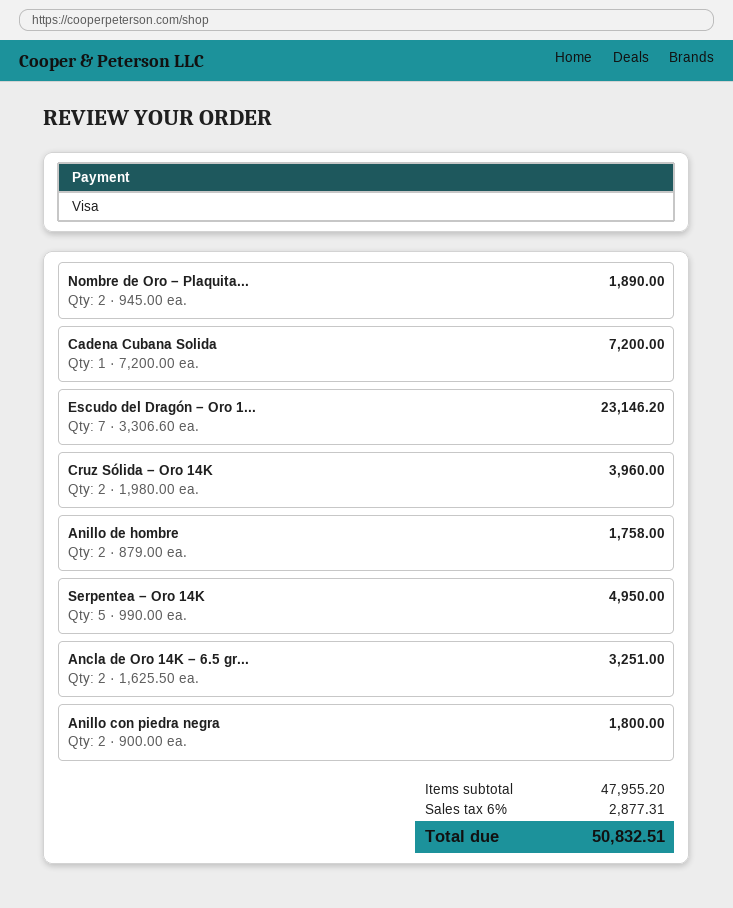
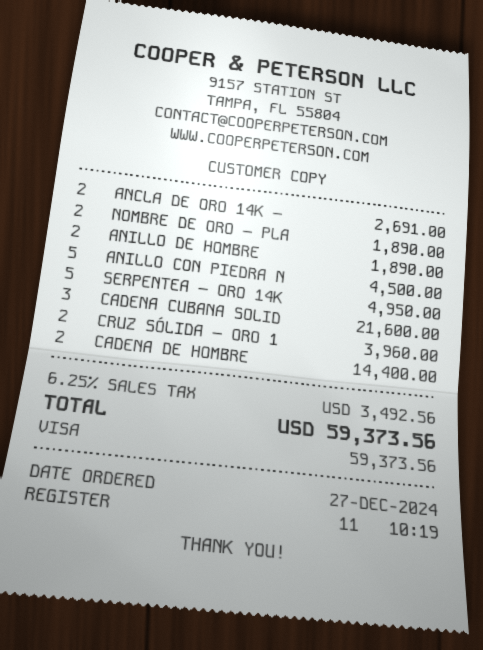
Cadena Cubana Solida: 1 for 7200.00 -> 3 for 21600.00
Escudo del Dragón – Oro 1...: 7 for 23146.20 -> none
Anillo de hombre: 2 for 1758.00 -> 2 for 1890.00
Ancla de Oro 14K – 6.5 gr...: 2 for 3251.00 -> 2 for 2691.00
Anillo con piedra negra: 2 for 1800.00 -> 5 for 4500.00
CADENA DE HOMBRE: none -> 2 for 14400.00
tax: 6% = 2877.31 -> 6.25% = 3492.56
total: 50832.51 -> 59373.56

